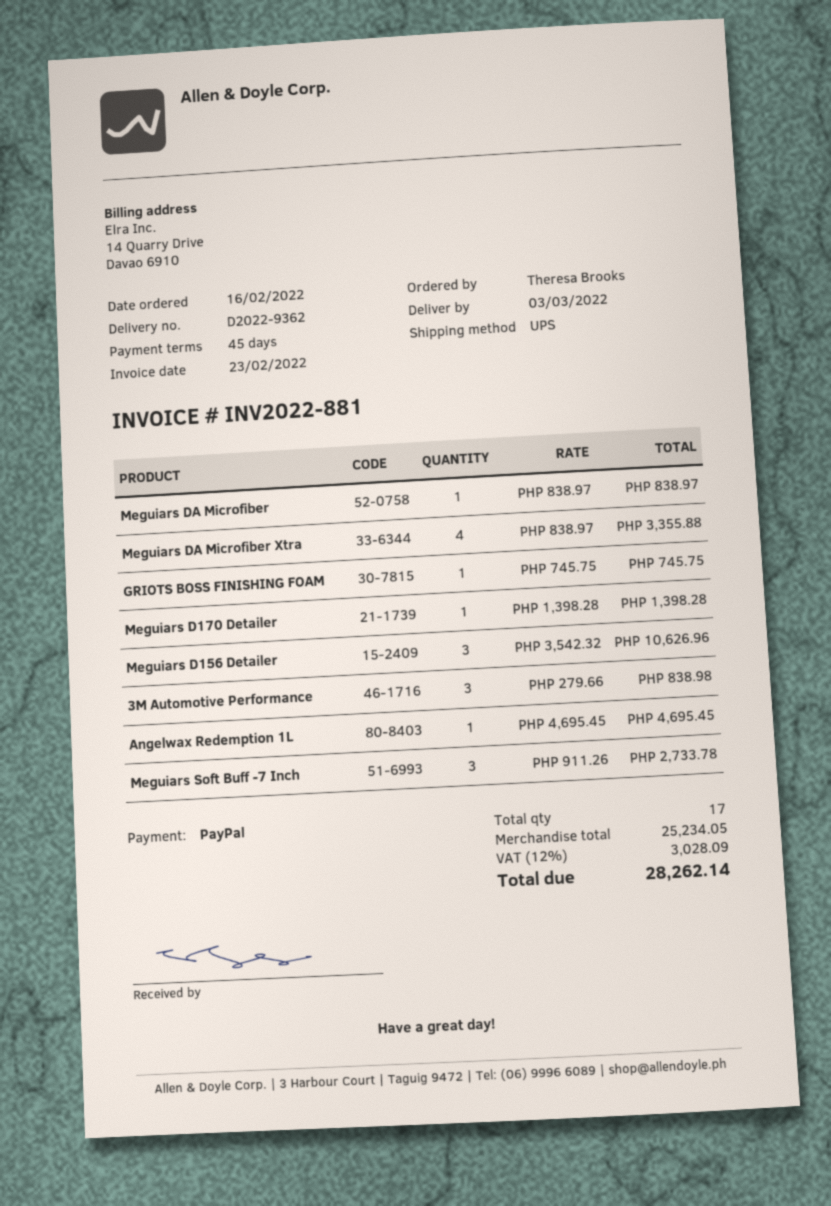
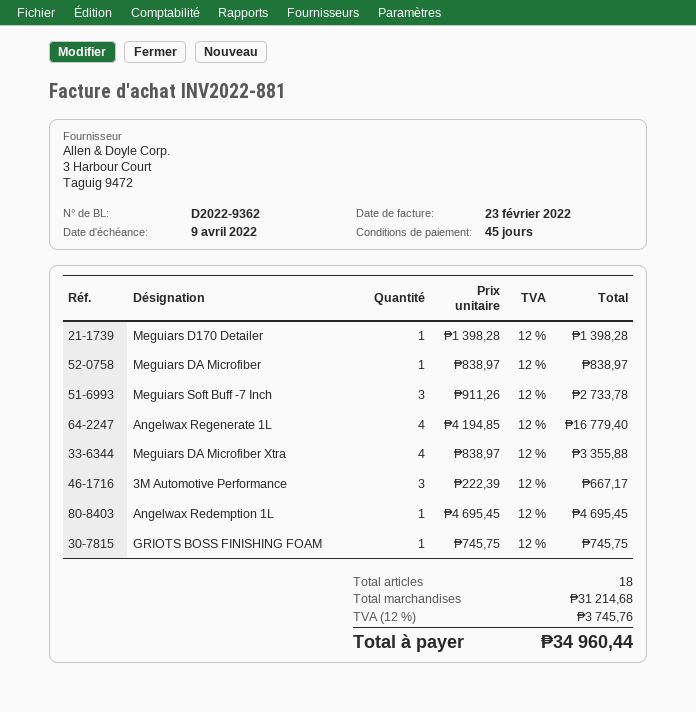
Meguiars D156 Detailer: 3 x 3542.32 = 10626.96 -> none
3M Automotive Performance: 3 x 279.66 = 838.98 -> 3 x 222.39 = 667.17
Angelwax Regenerate 1L: none -> 4 x 4194.85 = 16779.40
total quantity: 17 -> 18
subtotal: 25234.05 -> 31214.68
tax: 12% = 3028.09 -> 12% = 3745.76
total: 28262.14 -> 34960.44

